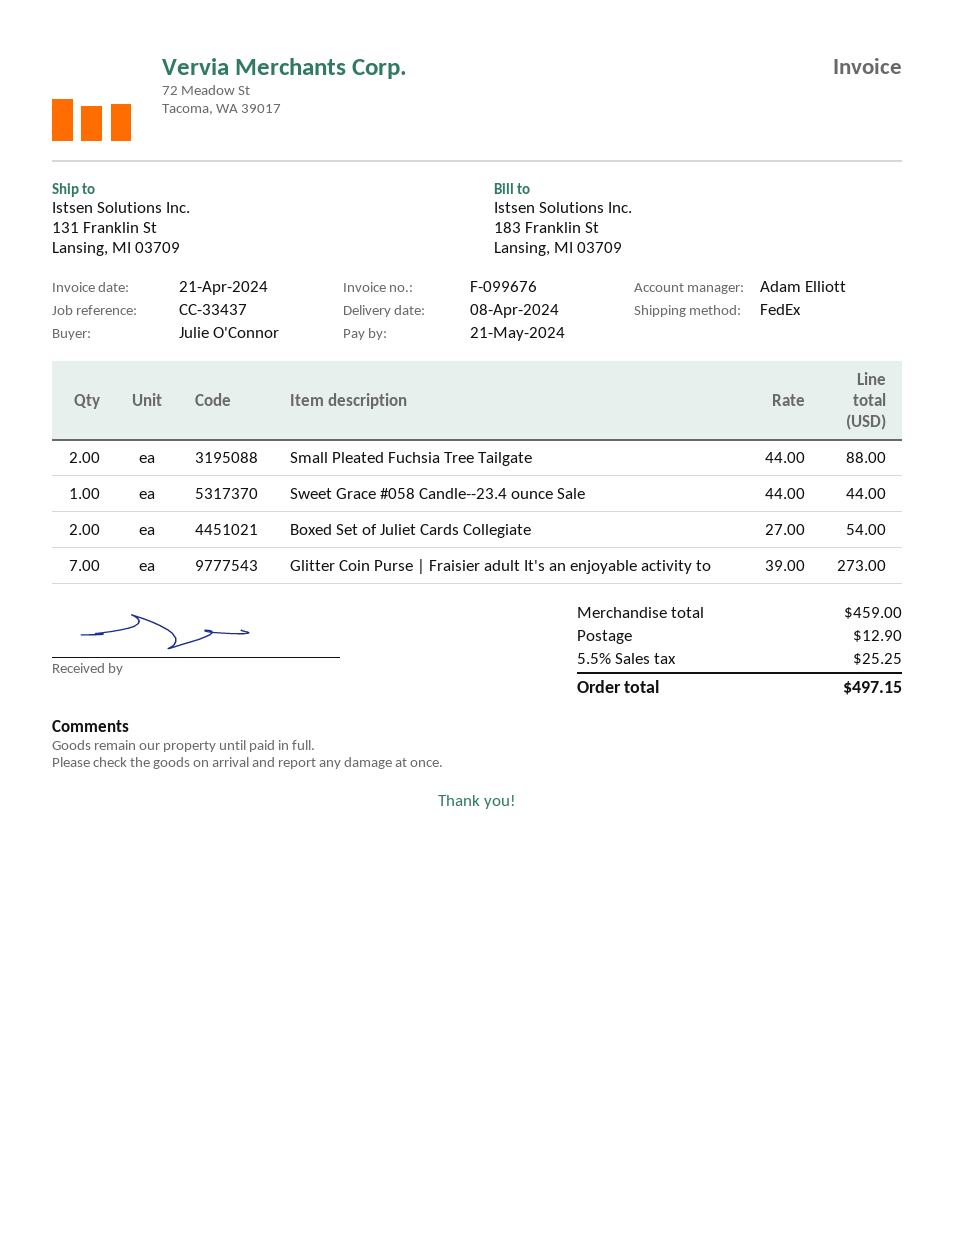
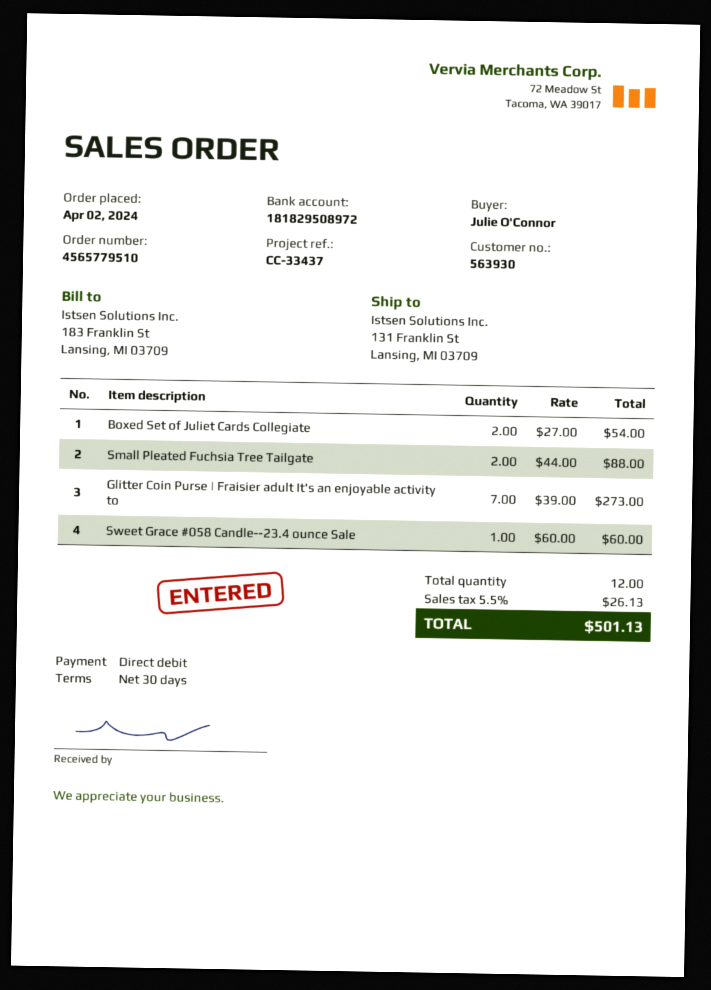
Sweet Grace #058 Candle--23.4 ounce Sale: 1 x 44.00 = 44.00 -> 1 x 60.00 = 60.00
shipping: 12.90 -> none
tax: 5.5% = 25.25 -> 5.5% = 26.13
total: 497.15 -> 501.13

